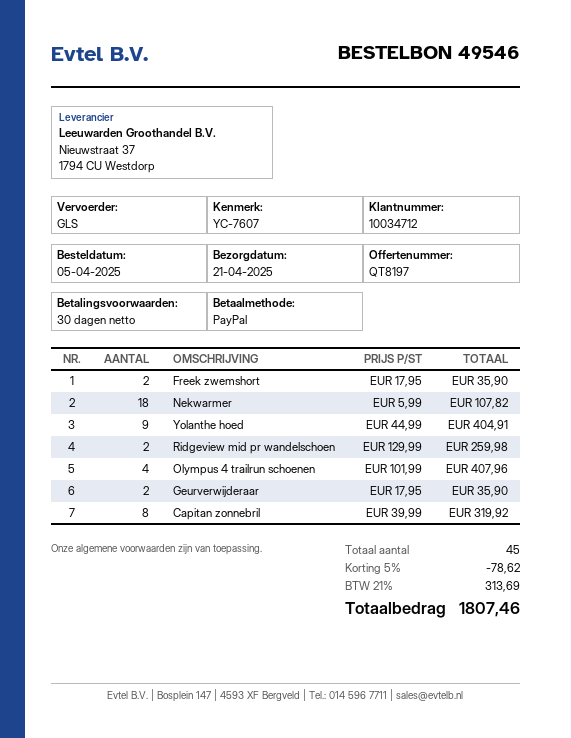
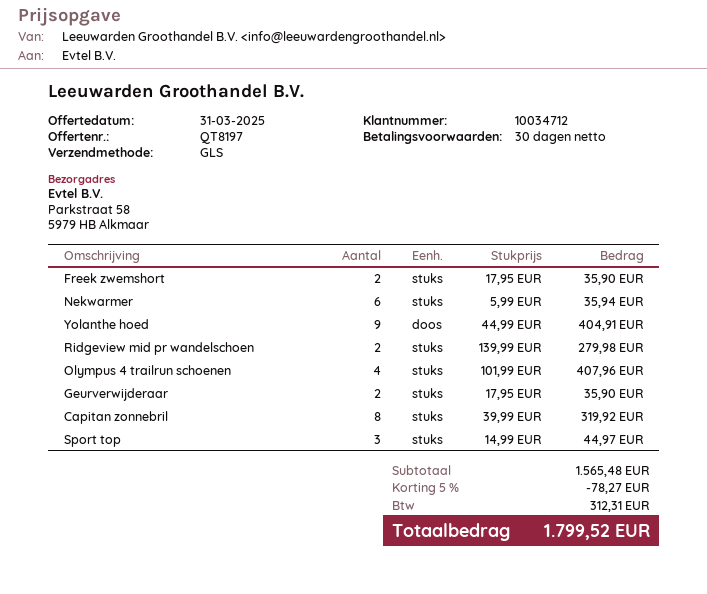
Nekwarmer: 18 x 5.99 = 107.82 -> 6 x 5.99 = 35.94
Ridgeview mid pr wandelschoen: 2 x 129.99 = 259.98 -> 2 x 139.99 = 279.98
Sport top: none -> 3 x 14.99 = 44.97
discount: 5% = 78.62 -> 5% = 78.27
tax: 313.69 -> 312.31
total: 1807.46 -> 1799.52

